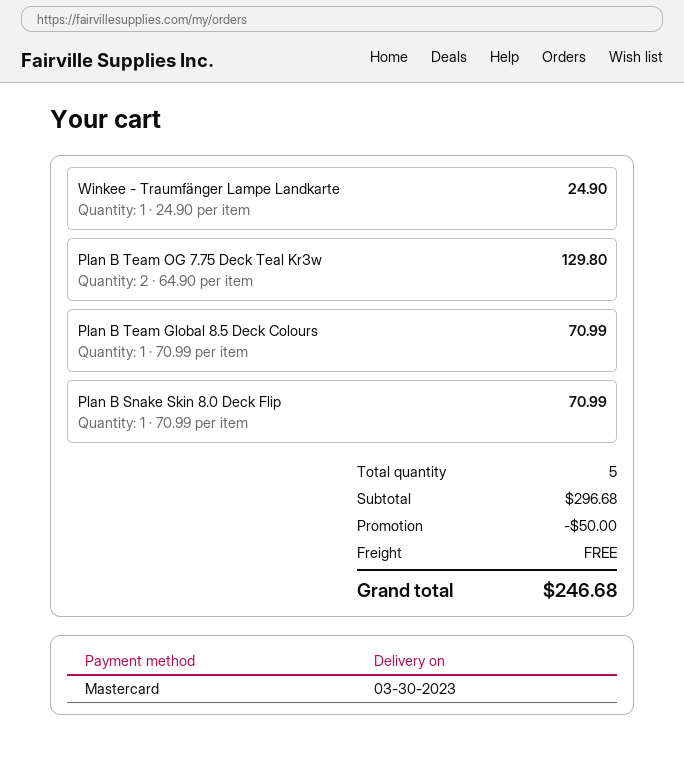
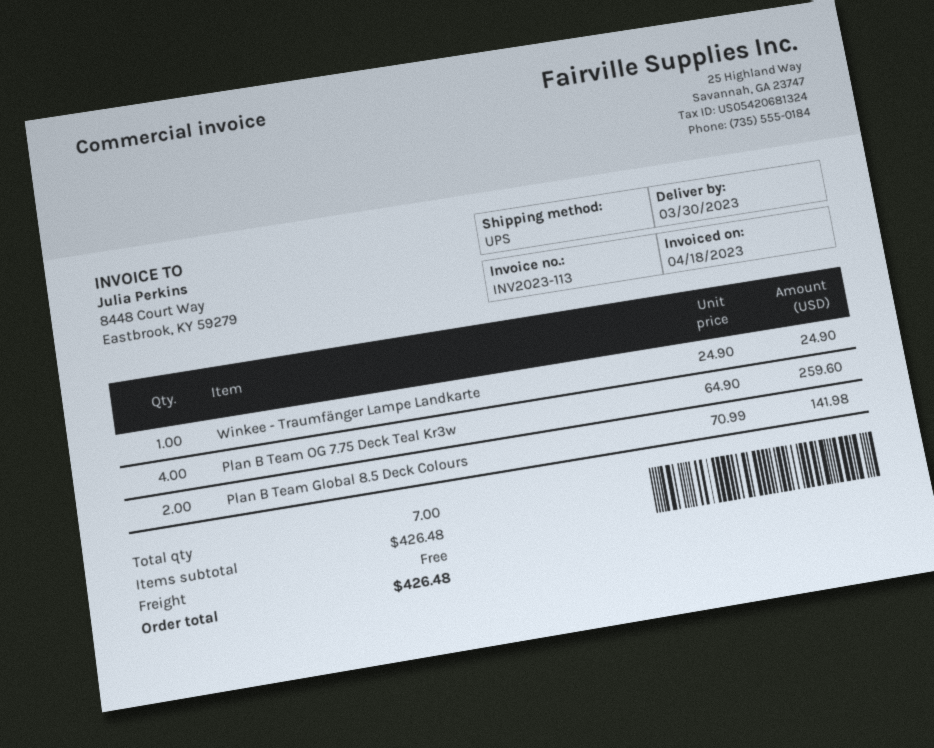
Plan B Team OG 7.75 Deck Teal Kr3w: 2 x 64.90 = 129.80 -> 4 x 64.90 = 259.60
Plan B Team Global 8.5 Deck Colours: 1 x 70.99 = 70.99 -> 2 x 70.99 = 141.98
Plan B Snake Skin 8.0 Deck Flip: 1 x 70.99 = 70.99 -> none
total quantity: 5 -> 7
subtotal: 296.68 -> 426.48
discount: 50.00 -> none
total: 246.68 -> 426.48

